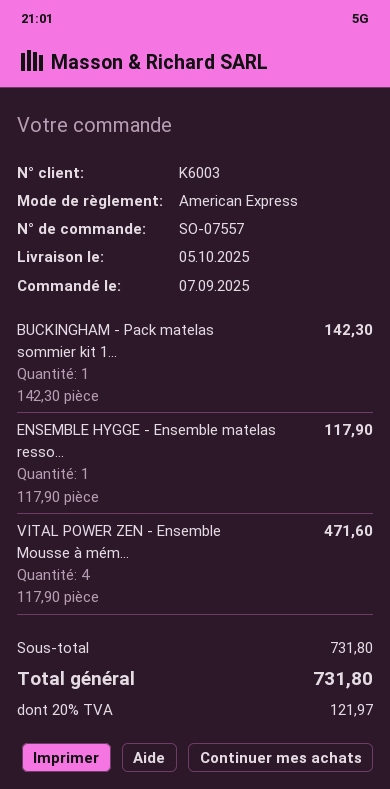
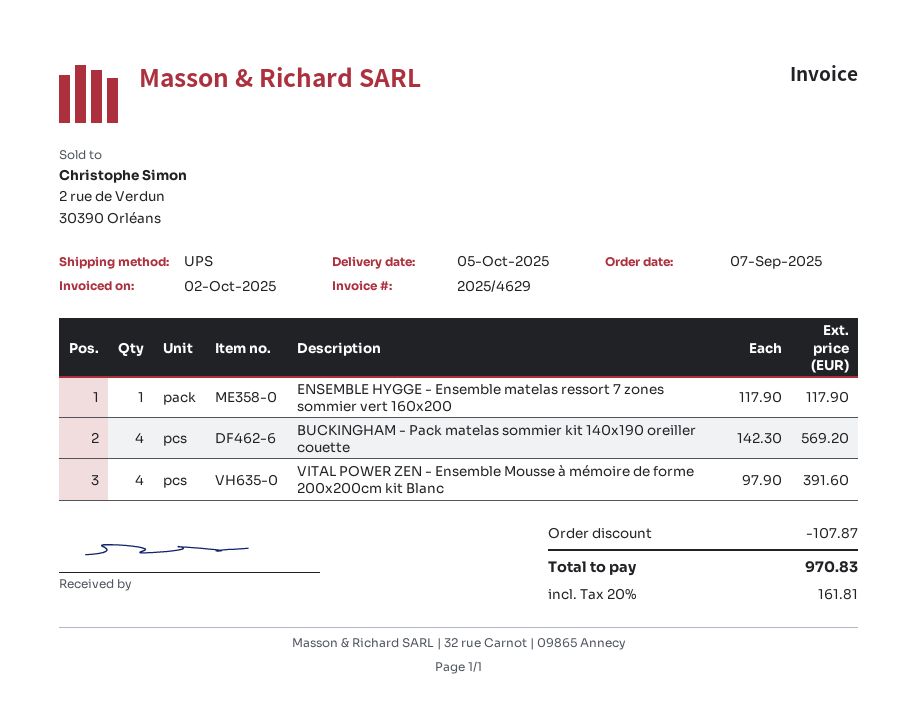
BUCKINGHAM - Pack matelas sommier kit 1...: 1 x 142.30 = 142.30 -> 4 x 142.30 = 569.20
VITAL POWER ZEN - Ensemble Mousse à mém...: 4 x 117.90 = 471.60 -> 4 x 97.90 = 391.60
discount: none -> 107.87
tax: 20% = 121.97 -> 20% = 161.81
total: 731.80 -> 970.83

